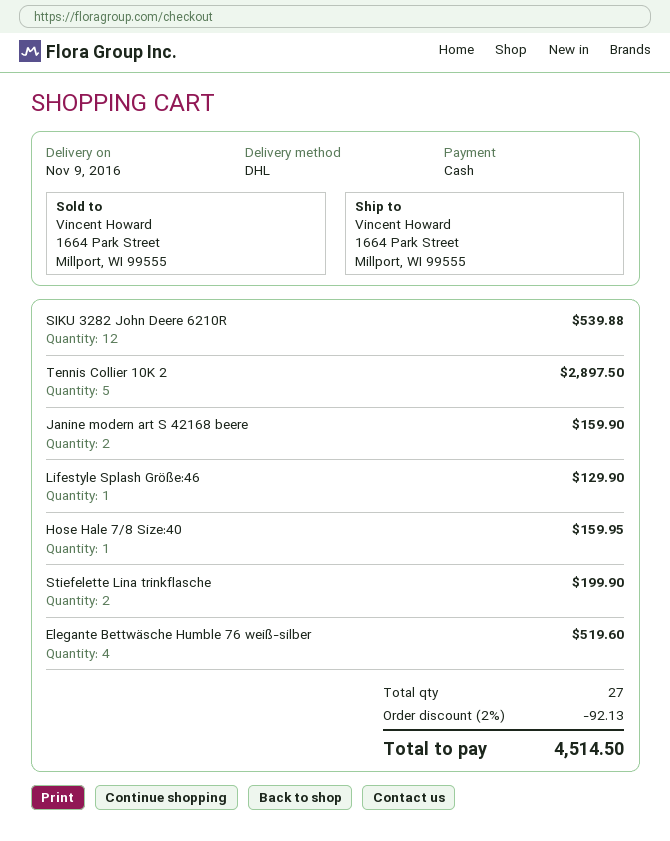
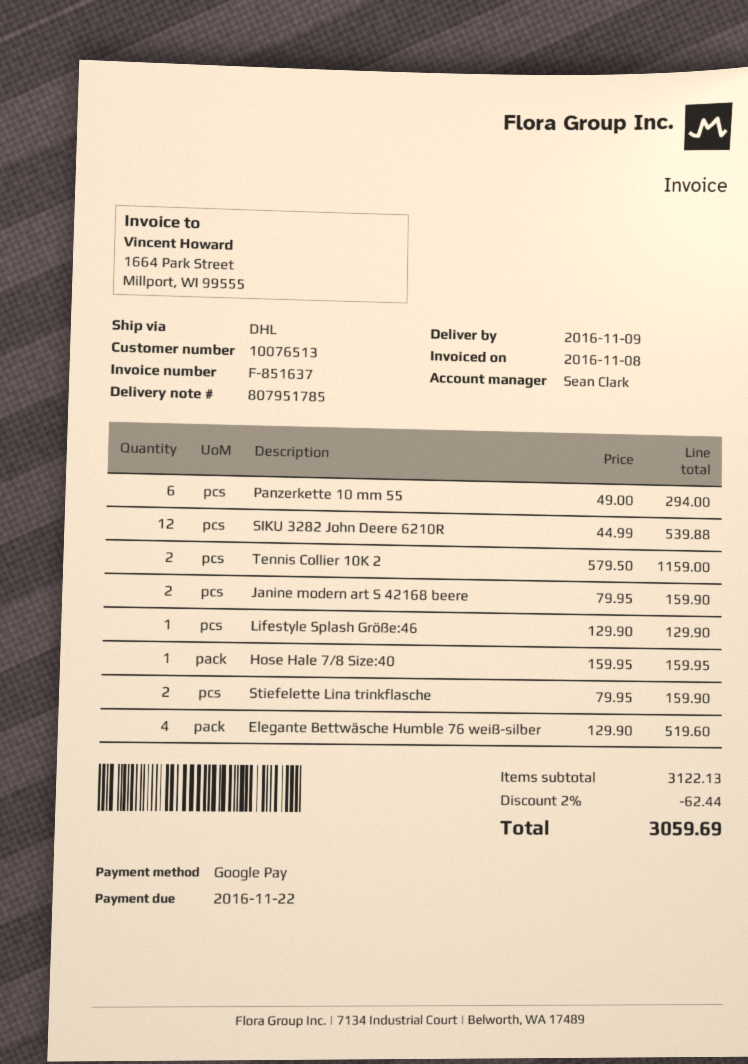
payment method: cash -> Google Pay
Tennis Collier 10K 2: 5 for 2897.50 -> 2 for 1159.00
Stiefelette Lina trinkflasche: 2 for 199.90 -> 2 for 159.90
Panzerkette 10 mm 55: none -> 6 for 294.00
discount: 2% = 92.13 -> 2% = 62.44
total: 4514.50 -> 3059.69

